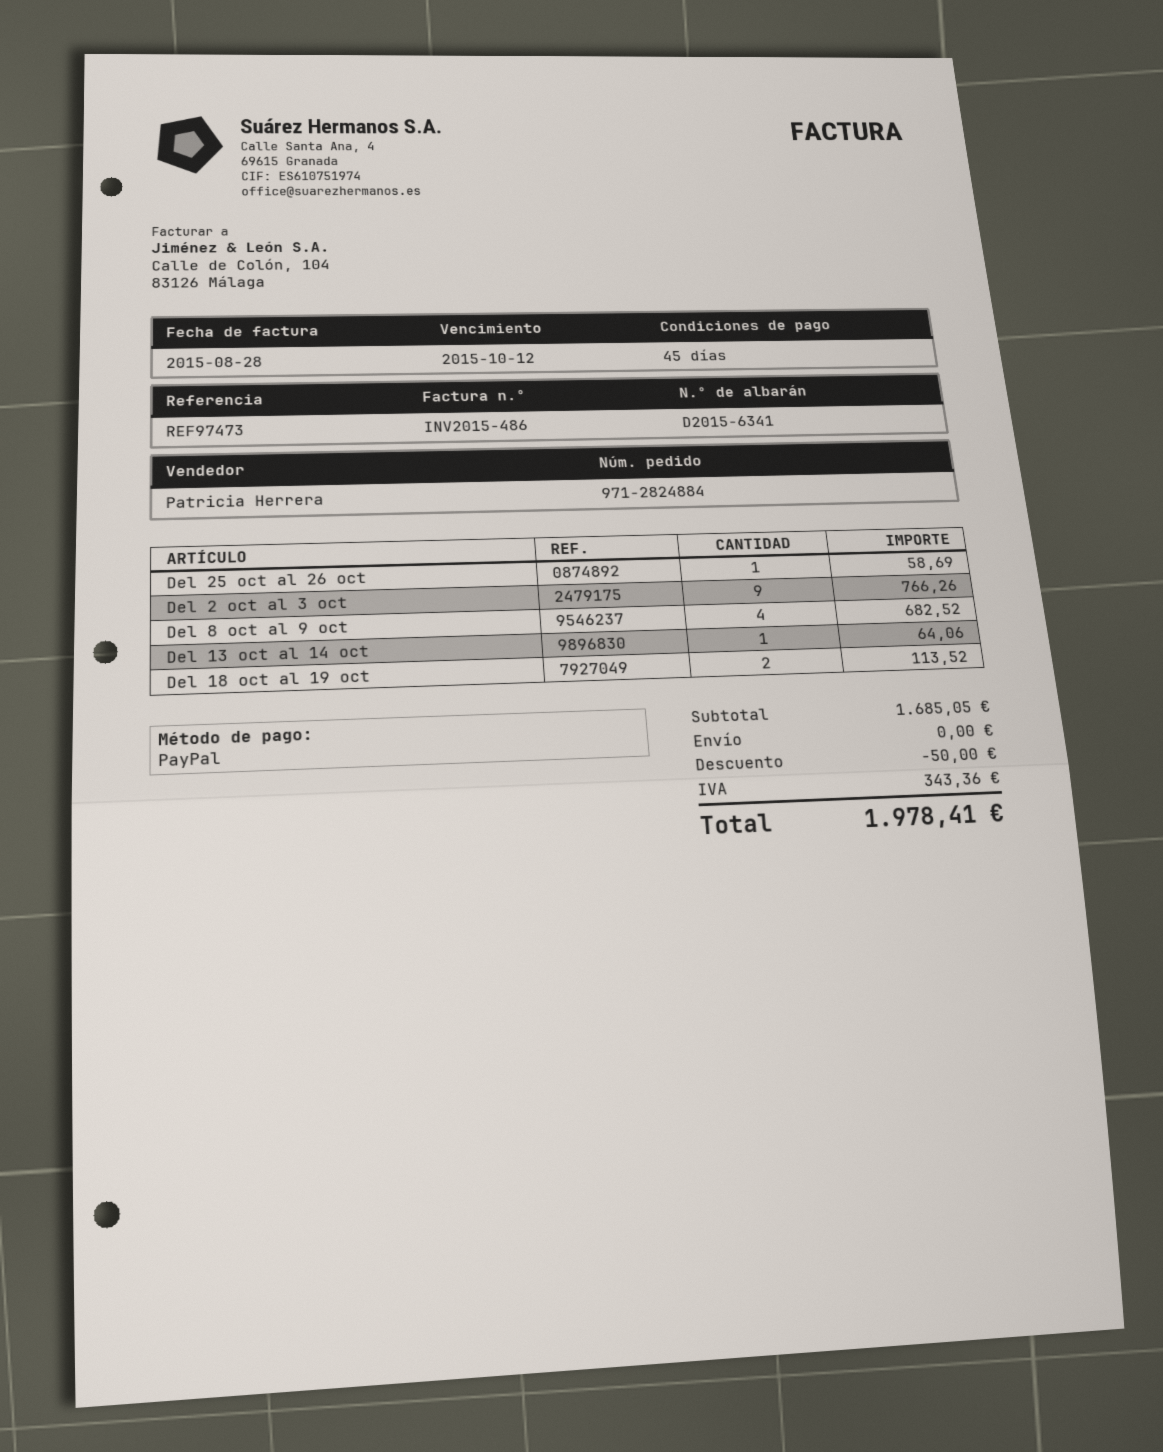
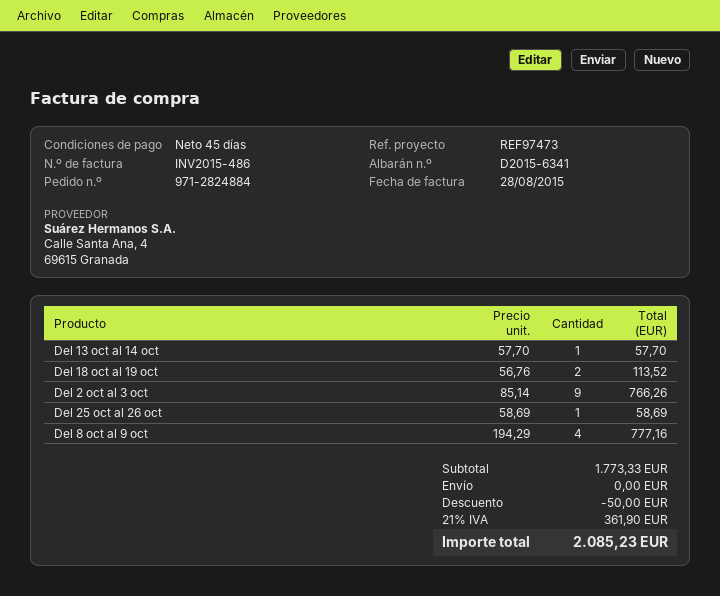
Del 8 oct al 9 oct: 4 for 682.52 -> 4 for 777.16
Del 13 oct al 14 oct: 1 for 64.06 -> 1 for 57.70
subtotal: 1685.05 -> 1773.33
tax: 343.36 -> 361.90
total: 1978.41 -> 2085.23

